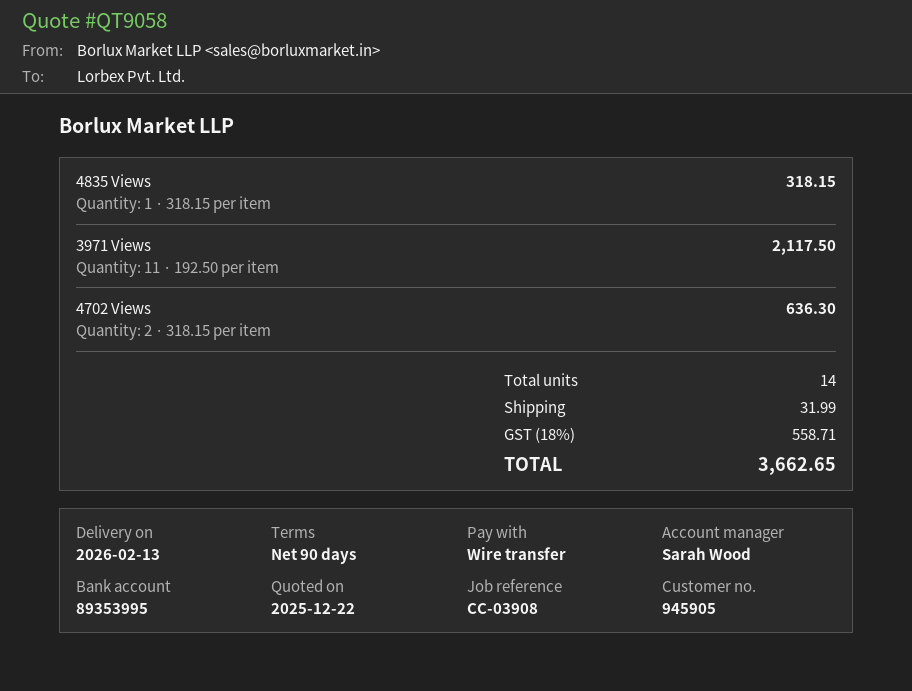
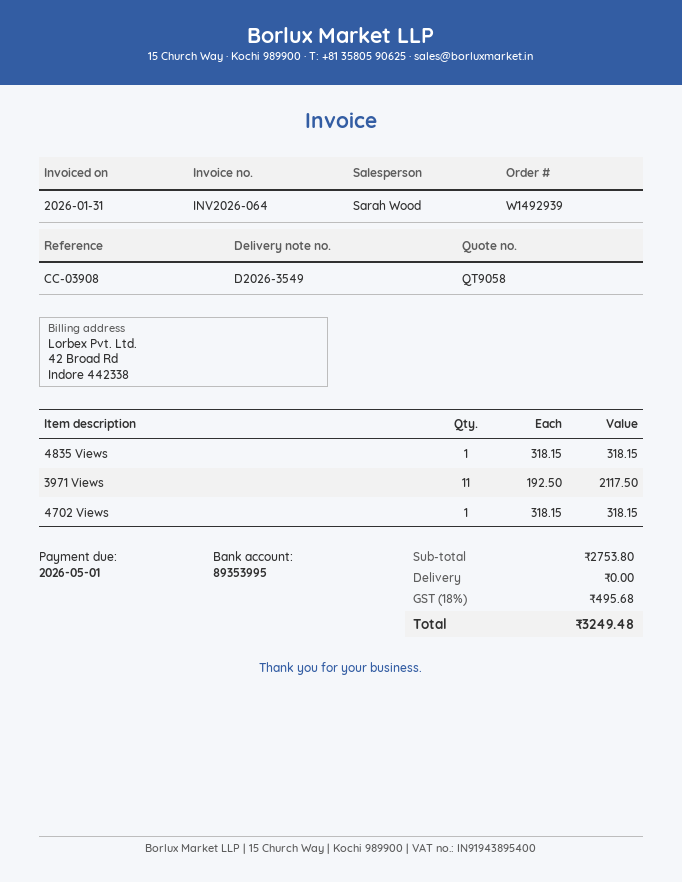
4702 Views: 2 x 318.15 = 636.30 -> 1 x 318.15 = 318.15
shipping: 31.99 -> 0.00
tax: 18% = 558.71 -> 18% = 495.68
total: 3662.65 -> 3249.48

